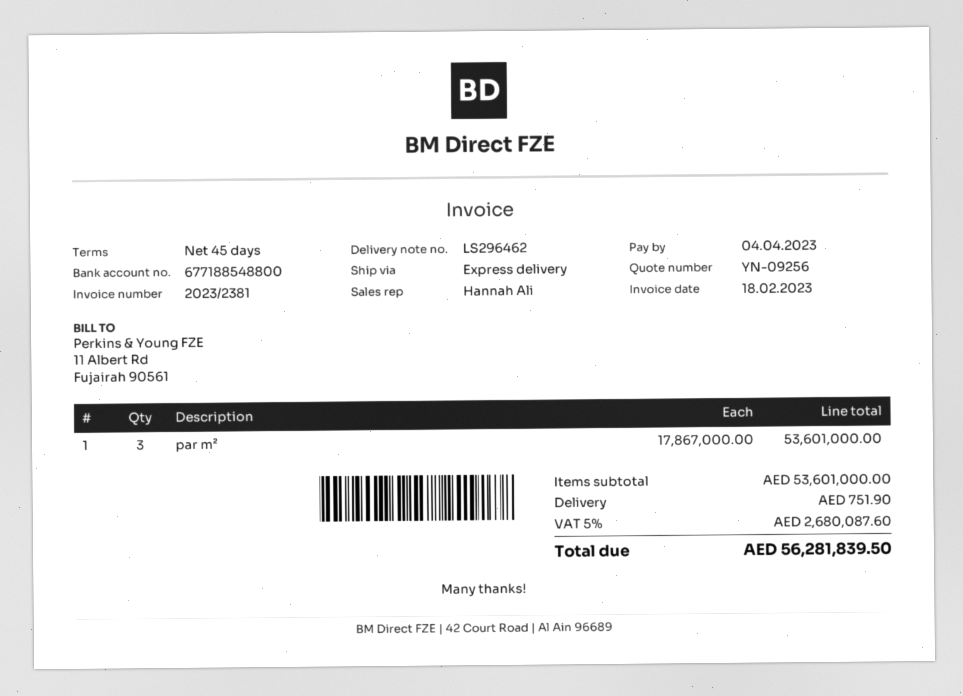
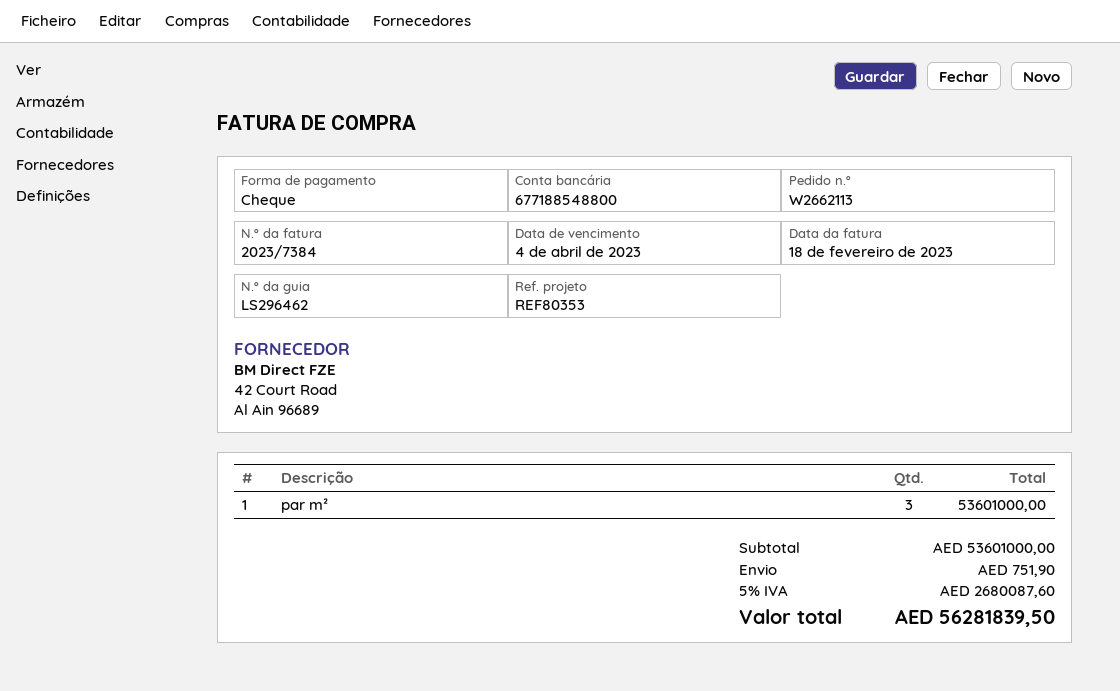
invoice number: 2023/2381 -> 2023/7384

